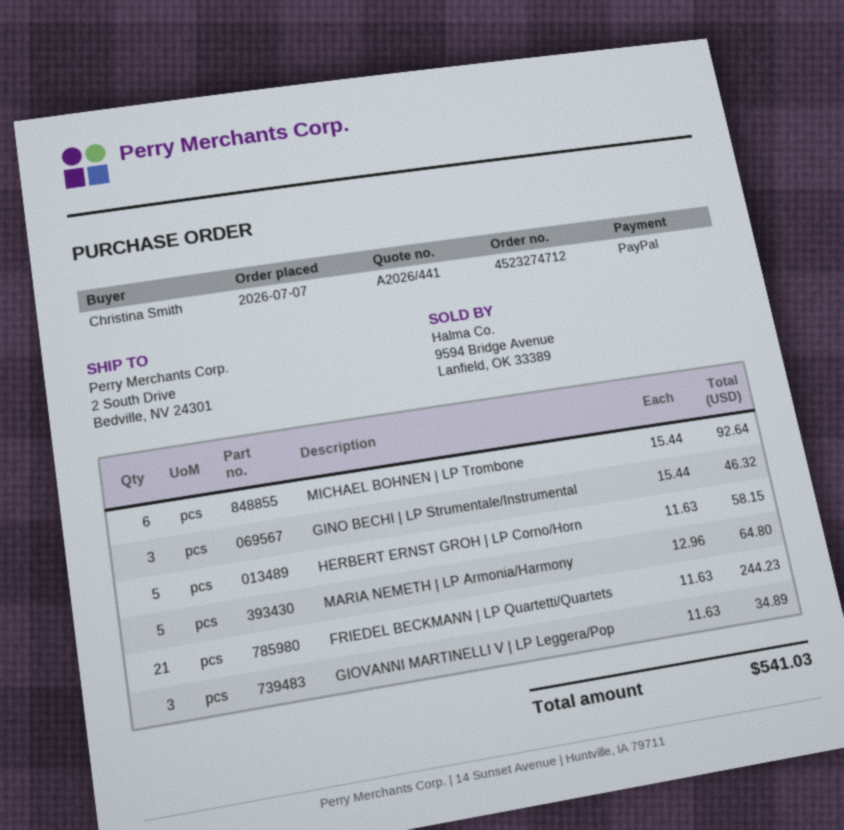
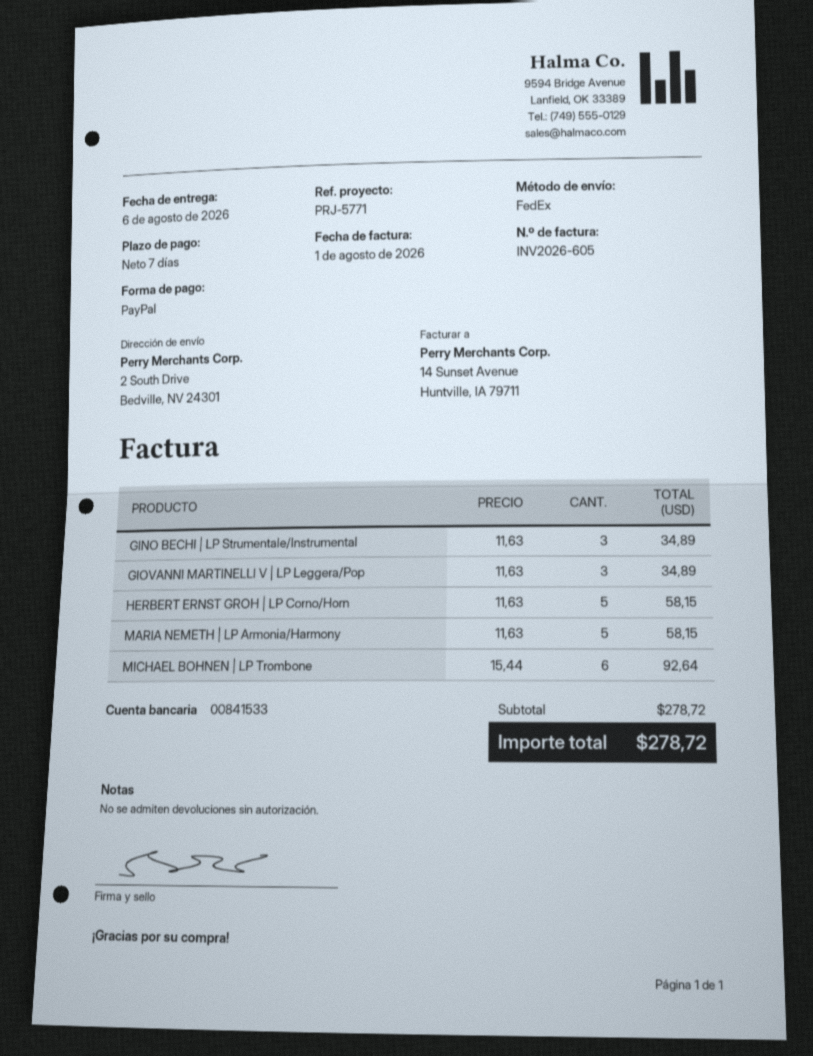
GINO BECHI | LP Strumentale/Instrumental: 3 x 15.44 = 46.32 -> 3 x 11.63 = 34.89
MARIA NEMETH | LP Armonia/Harmony: 5 x 12.96 = 64.80 -> 5 x 11.63 = 58.15
FRIEDEL BECKMANN | LP Quartetti/Quartets: 21 x 11.63 = 244.23 -> none
total: 541.03 -> 278.72

